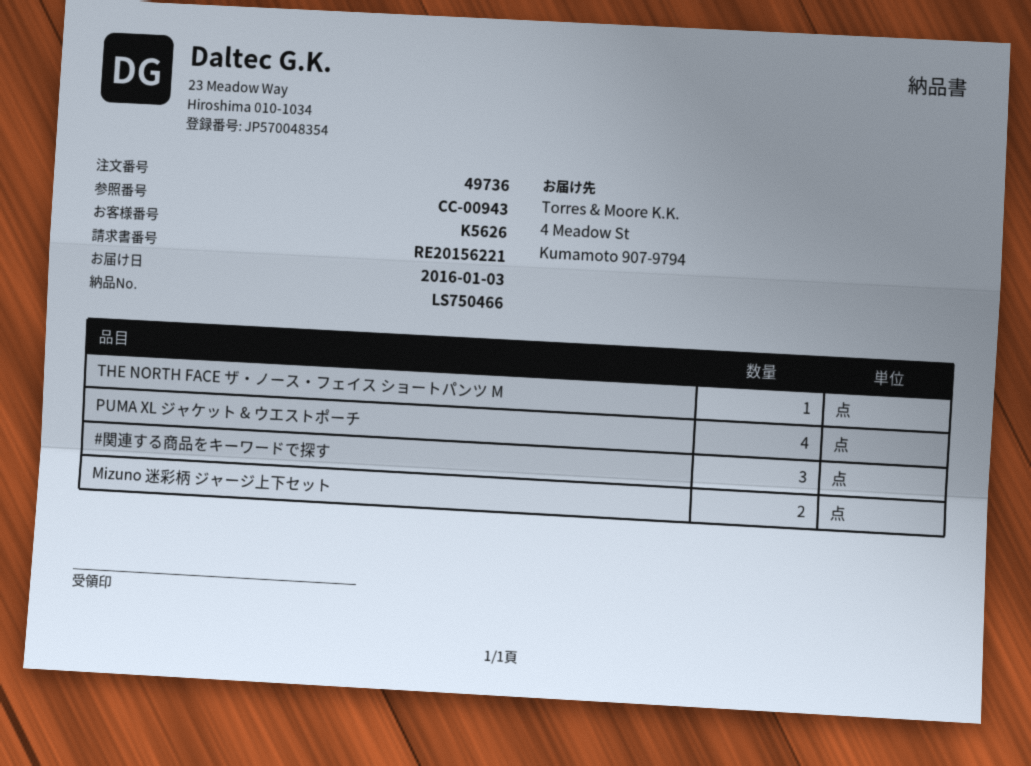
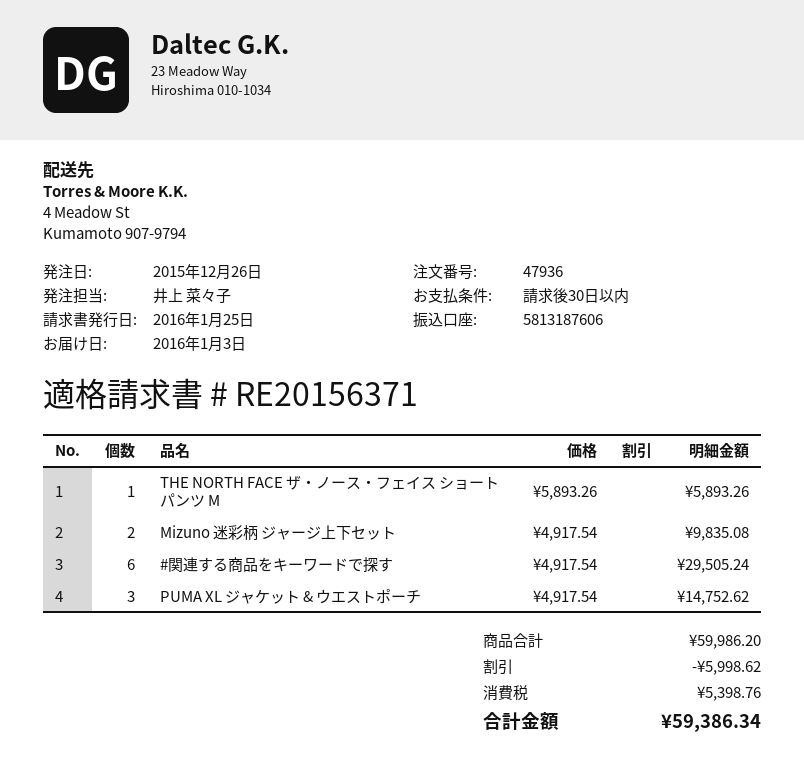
order number: 49736 -> 47936
invoice number: RE20156221 -> RE20156371
PUMA XL ジャケット & ウエストポーチ: 4 -> 3
#関連する商品をキーワードで探す: 3 -> 6

